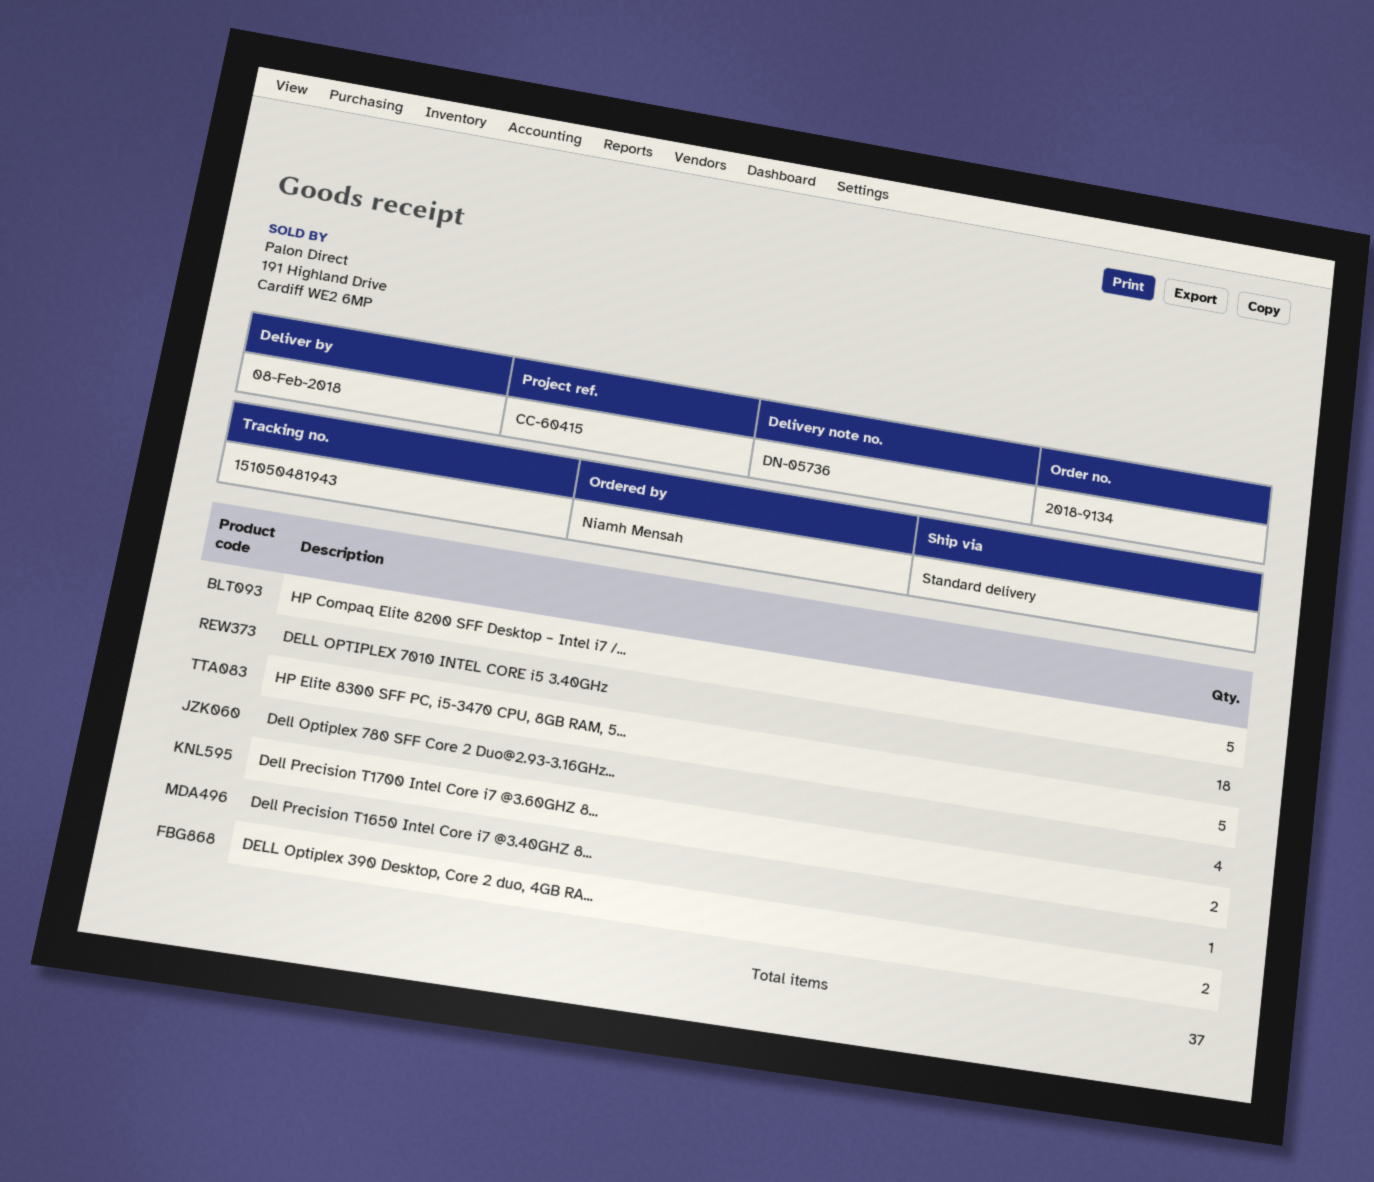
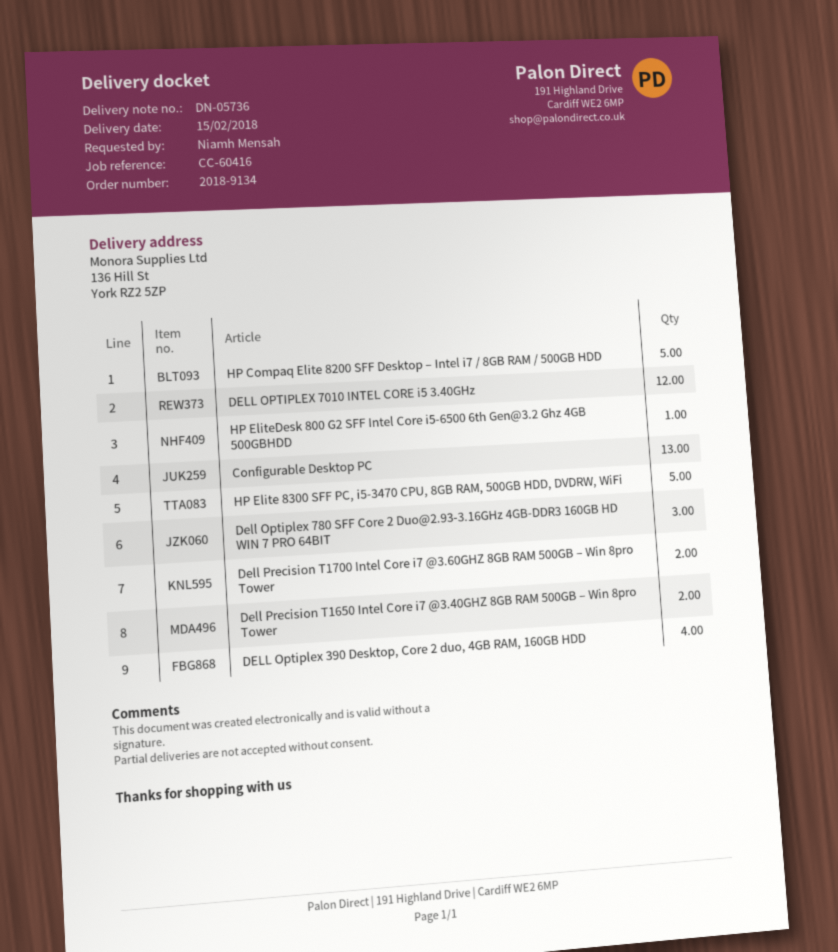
delivery date: 2018-02-08 -> 2018-02-15
reference: CC-60415 -> CC-60416
DELL OPTIPLEX 7010 INTEL CORE i5 3.40GHz: 18 -> 12
Dell Optiplex 780 SFF Core 2 Duo@2.93-3.16GHz...: 4 -> 3
Dell Precision T1650 Intel Core i7 @3.40GHZ 8...: 1 -> 2
DELL Optiplex 390 Desktop, Core 2 duo, 4GB RA...: 2 -> 4
HP EliteDesk 800 G2 SFF Intel Core i5-6500 6th Gen@3.2 Ghz 4GB 500GBHDD: none -> 1
Configurable Desktop PC: none -> 13

